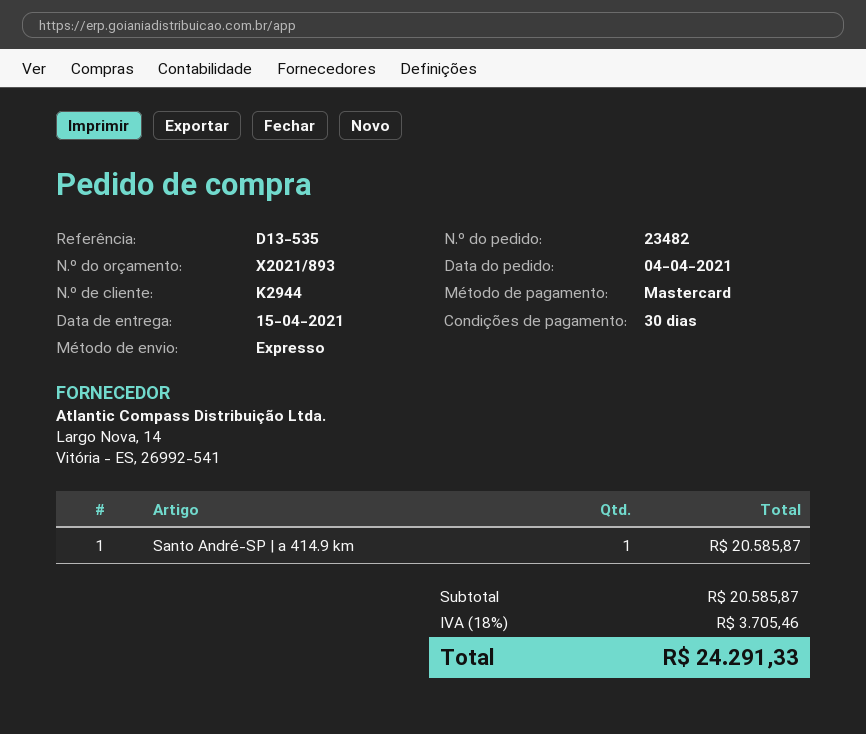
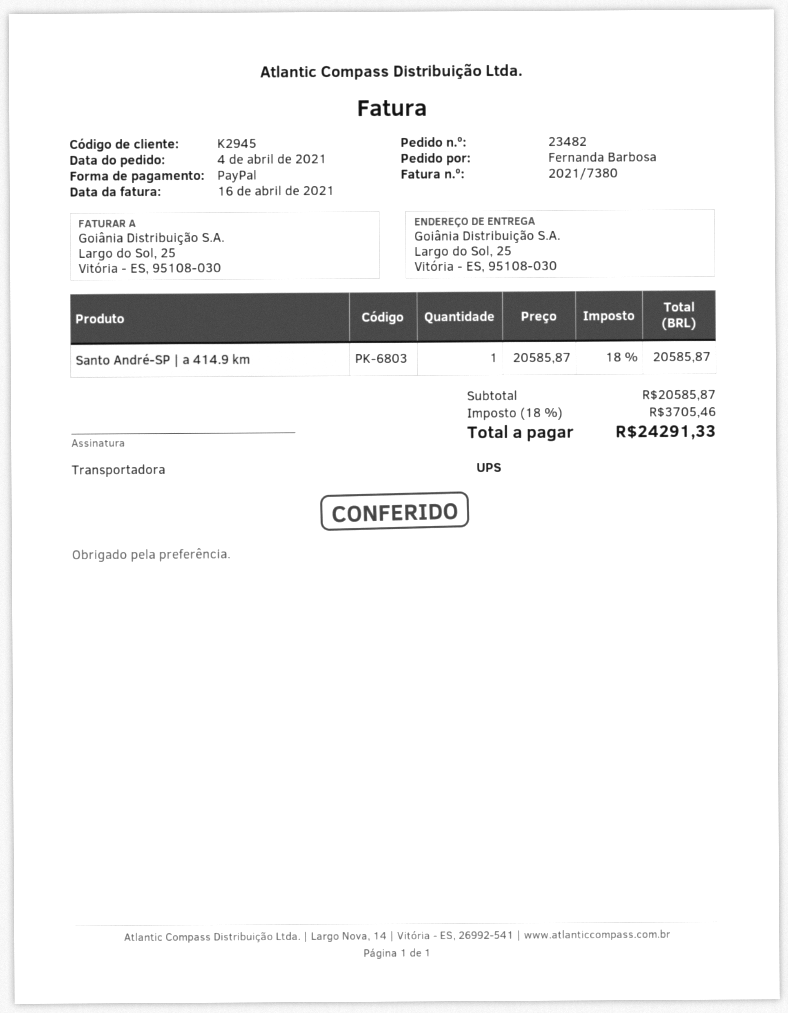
customer number: K2944 -> K2945
payment method: Mastercard -> PayPal
shipping method: express -> UPS

